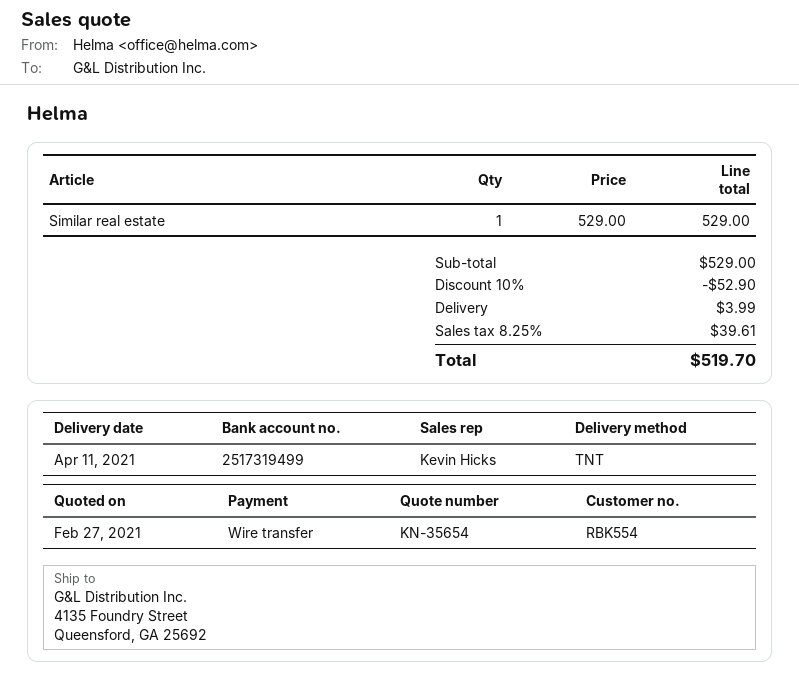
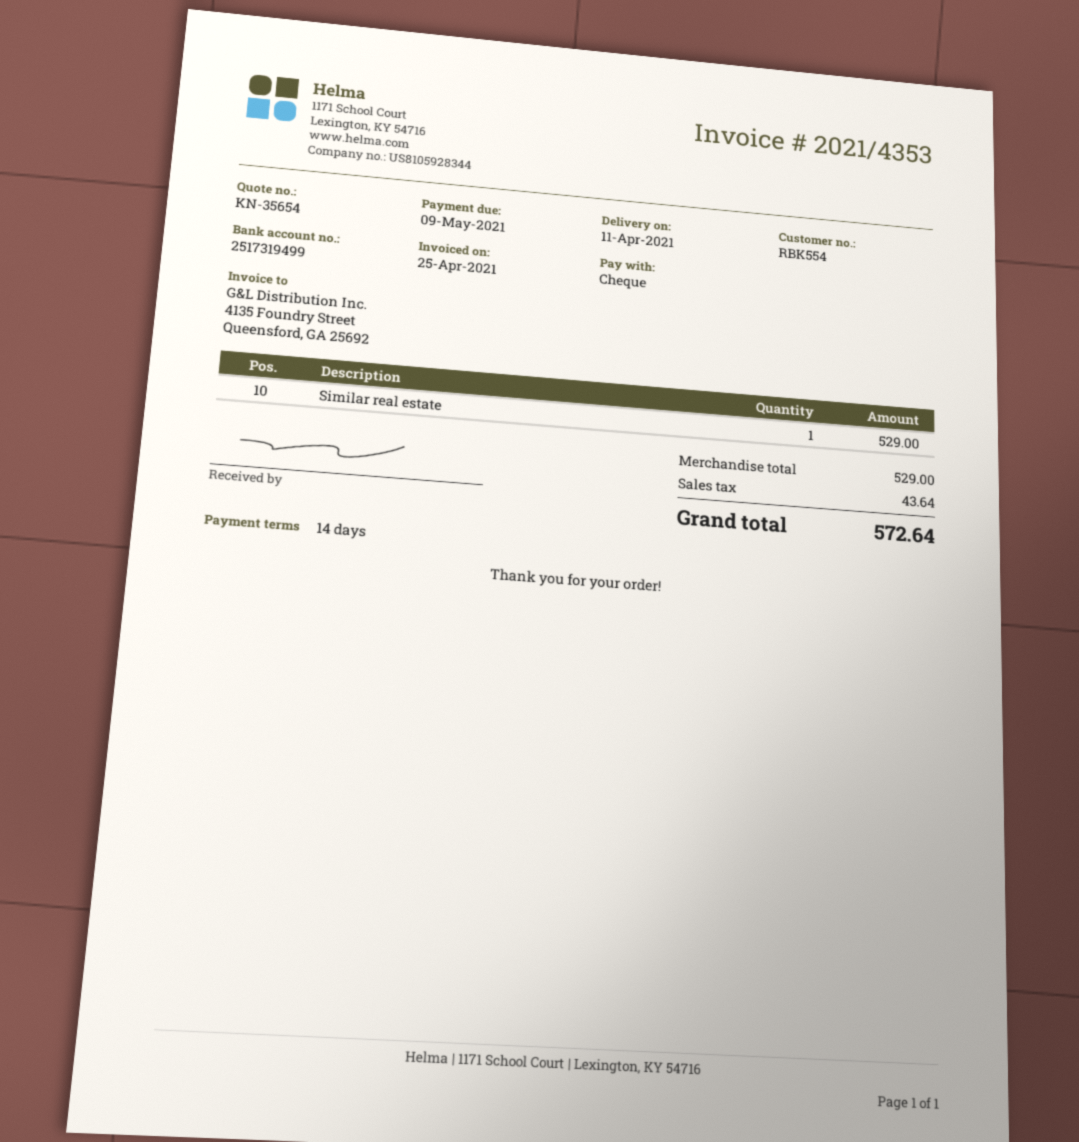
payment method: bank transfer -> cheque
discount: 10% = 52.90 -> none
shipping: 3.99 -> none
tax: 39.61 -> 43.64
total: 519.70 -> 572.64

